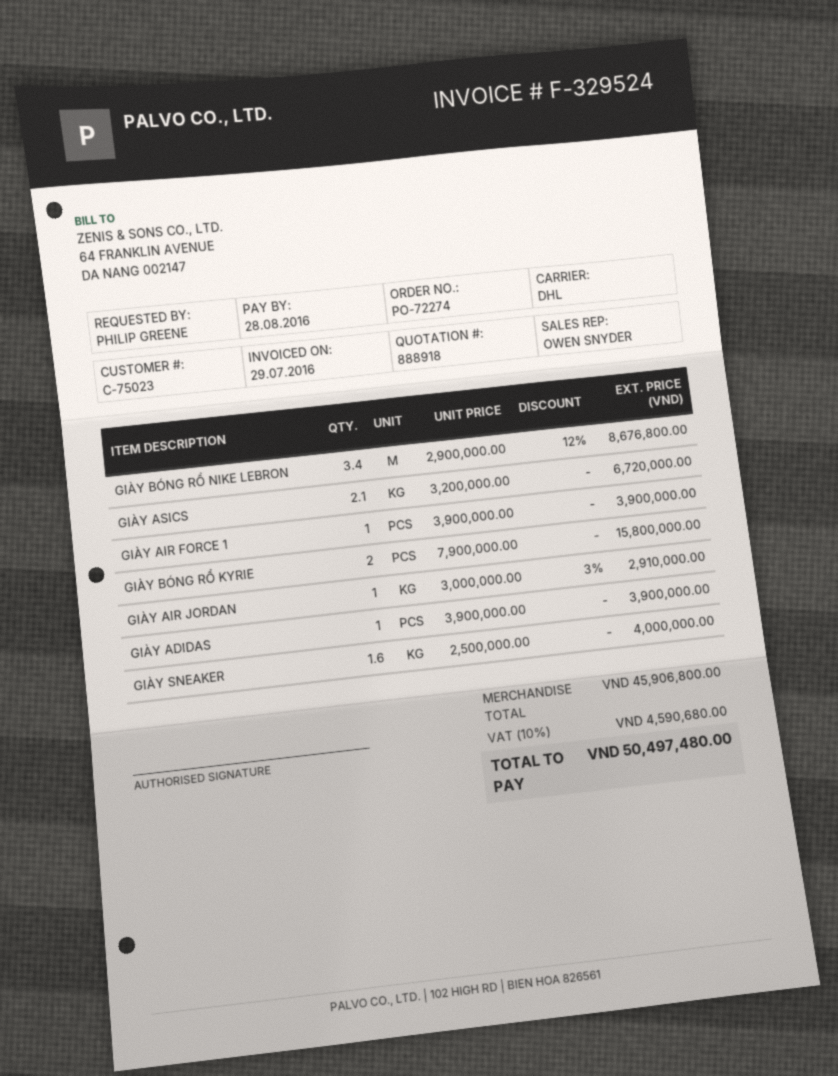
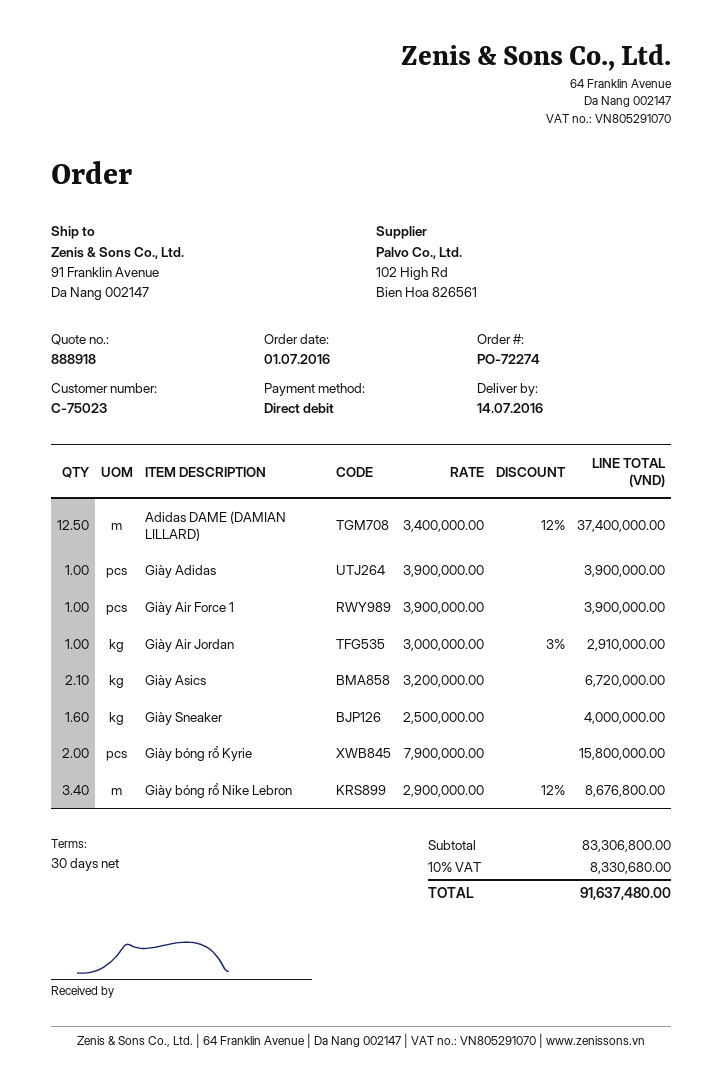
Adidas DAME (DAMIAN LILLARD): none -> 12.5 x 3400000.00 - 12% = 37400000.00
subtotal: 45906800.00 -> 83306800.00
tax: 10% = 4590680.00 -> 10% = 8330680.00
total: 50497480.00 -> 91637480.00

